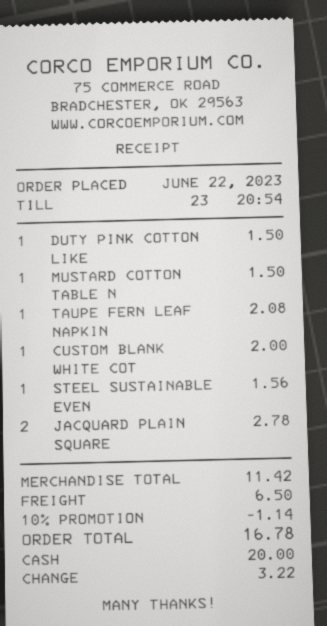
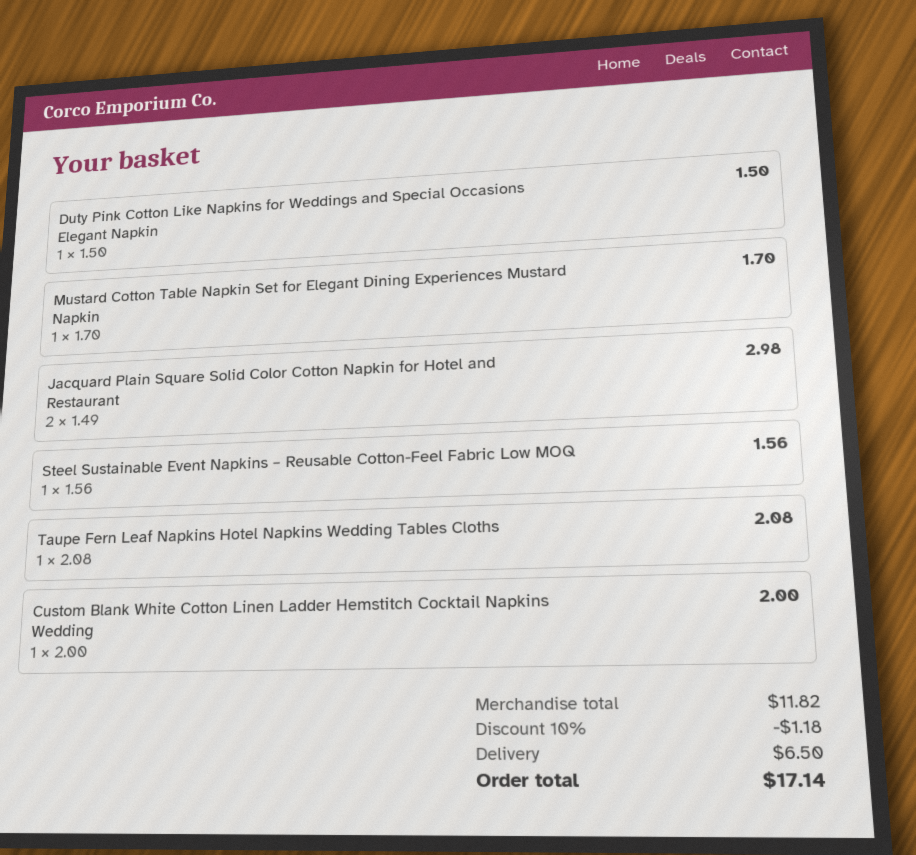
MUSTARD COTTON TABLE N: 1 for 1.50 -> 1 for 1.70
JACQUARD PLAIN SQUARE: 2 for 2.78 -> 2 for 2.98
subtotal: 11.42 -> 11.82
discount: 10% = 1.14 -> 10% = 1.18
total: 16.78 -> 17.14

